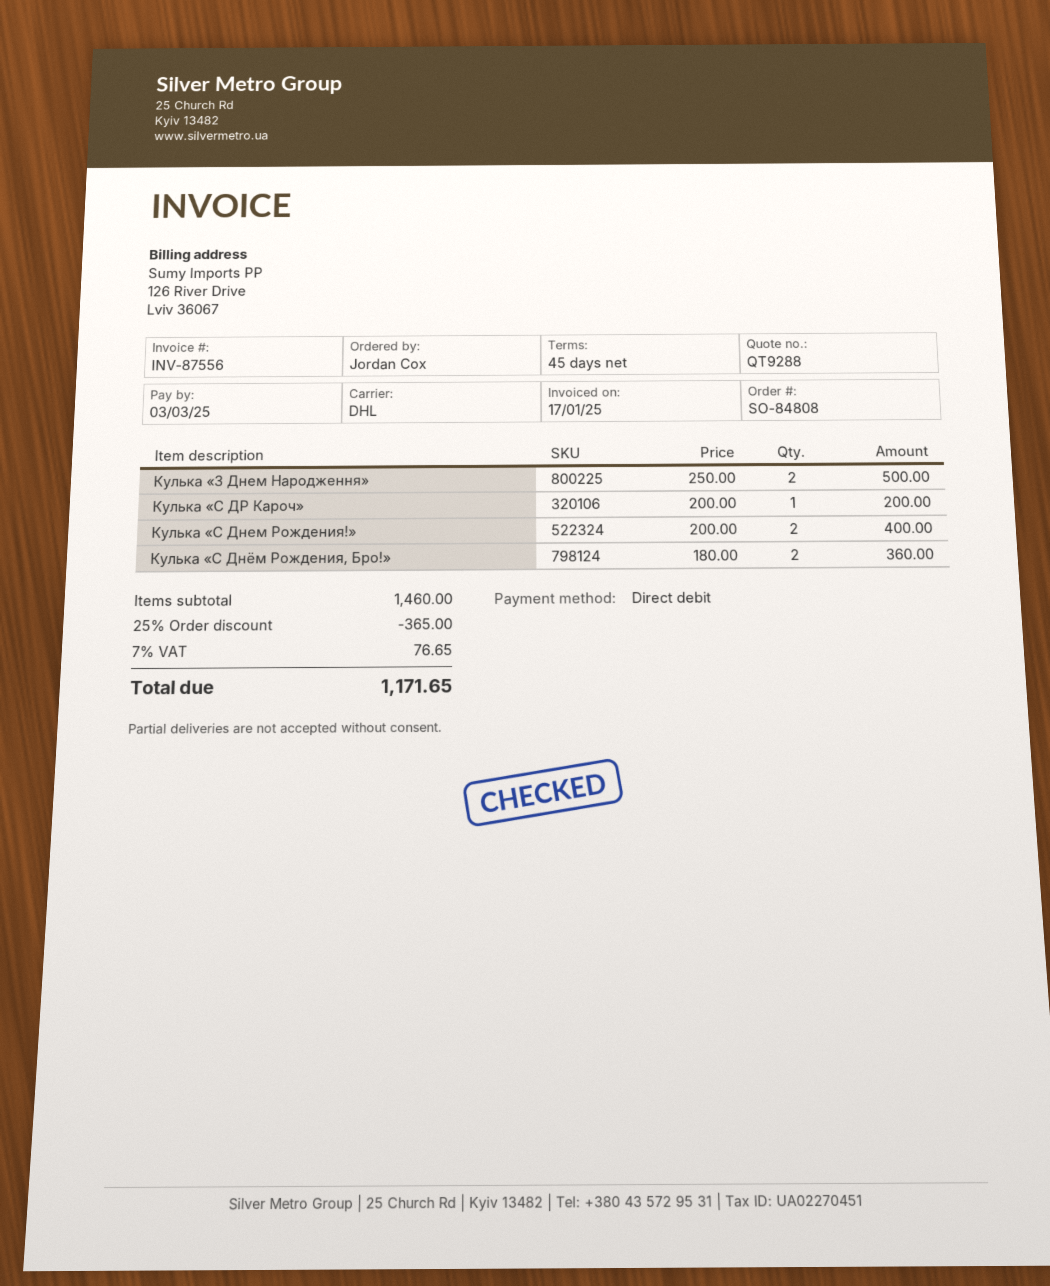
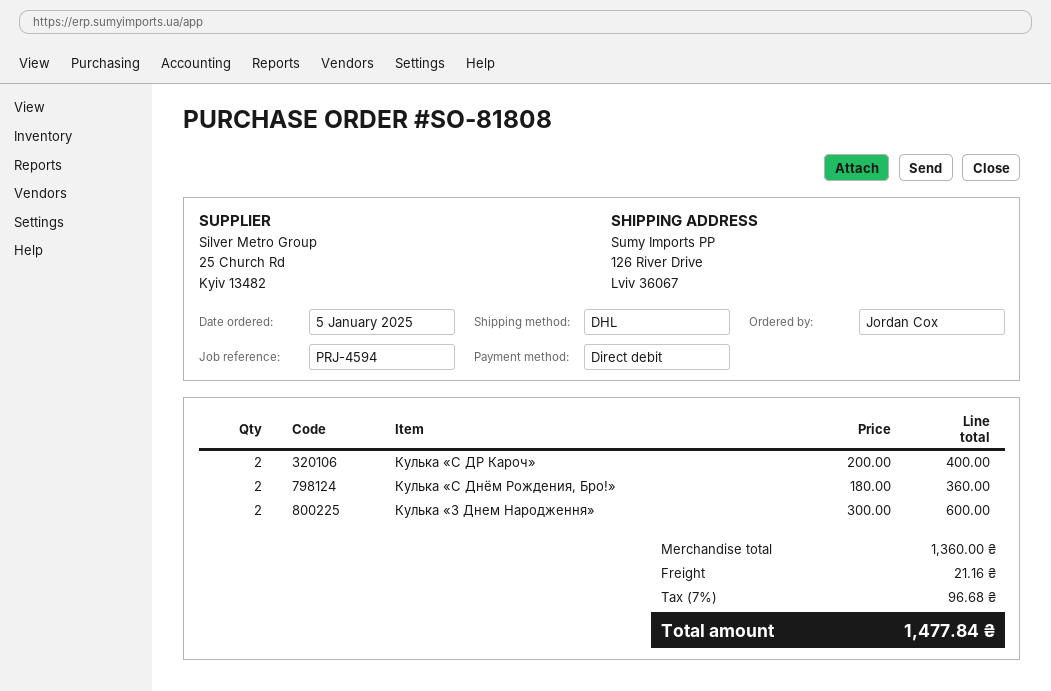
order number: SO-84808 -> SO-81808
Кулька «З Днем Народження»: 2 x 250.00 = 500.00 -> 2 x 300.00 = 600.00
Кулька «С ДР Кароч»: 1 x 200.00 = 200.00 -> 2 x 200.00 = 400.00
Кулька «С Днем Рождения!»: 2 x 200.00 = 400.00 -> none
subtotal: 1460.00 -> 1360.00
discount: 25% = 365.00 -> none
shipping: none -> 21.16
tax: 7% = 76.65 -> 7% = 96.68
total: 1171.65 -> 1477.84

